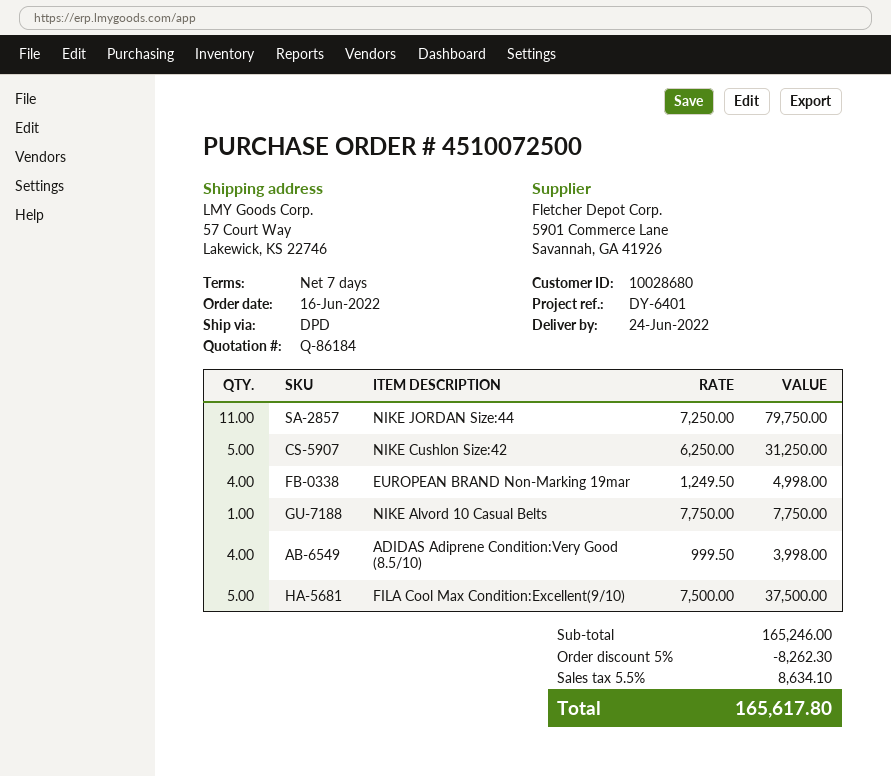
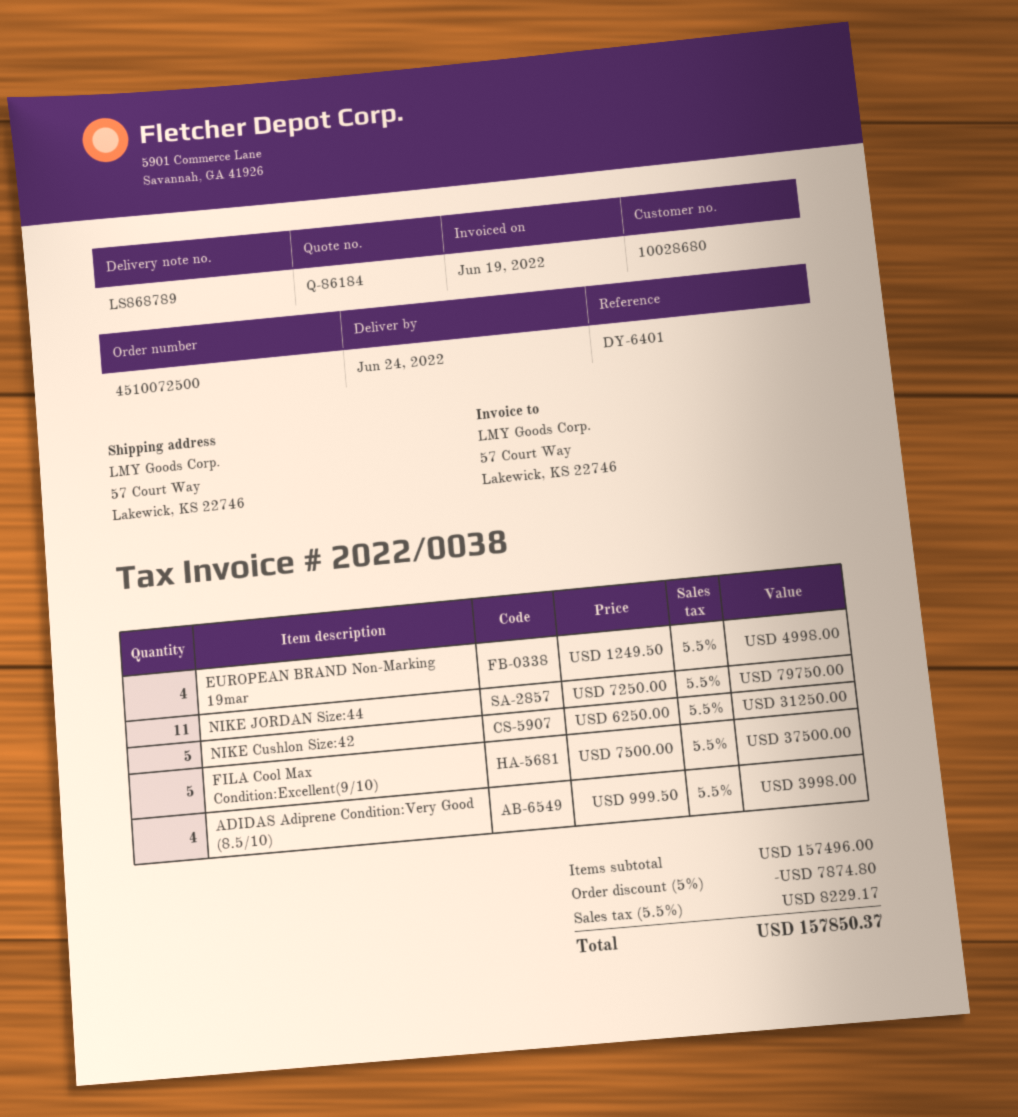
NIKE Alvord 10 Casual Belts: 1 x 7750.00 = 7750.00 -> none
subtotal: 165246.00 -> 157496.00
discount: 5% = 8262.30 -> 5% = 7874.80
tax: 5.5% = 8634.10 -> 5.5% = 8229.17
total: 165617.80 -> 157850.37

